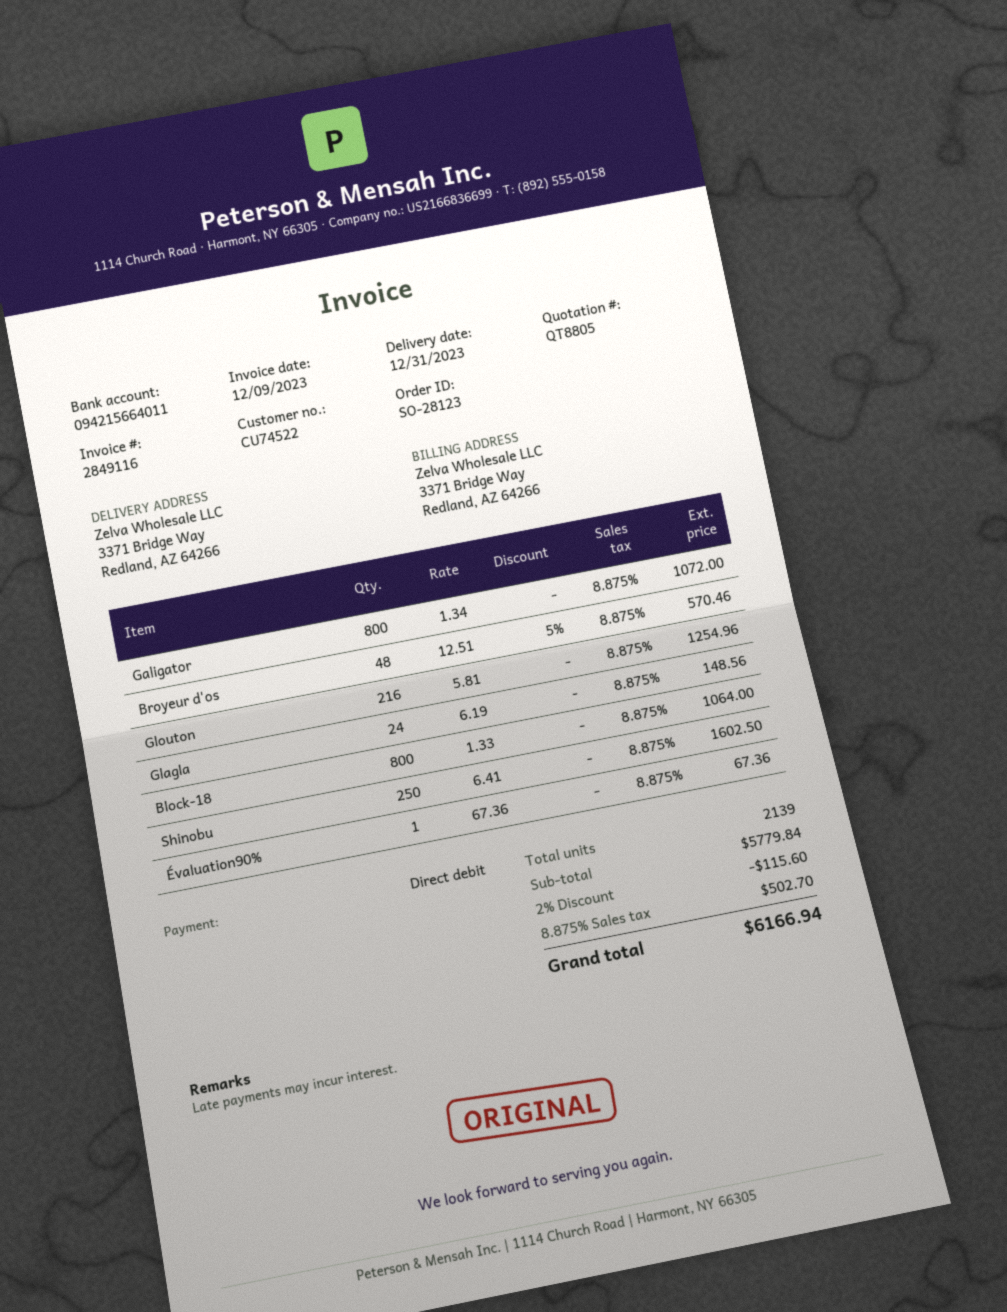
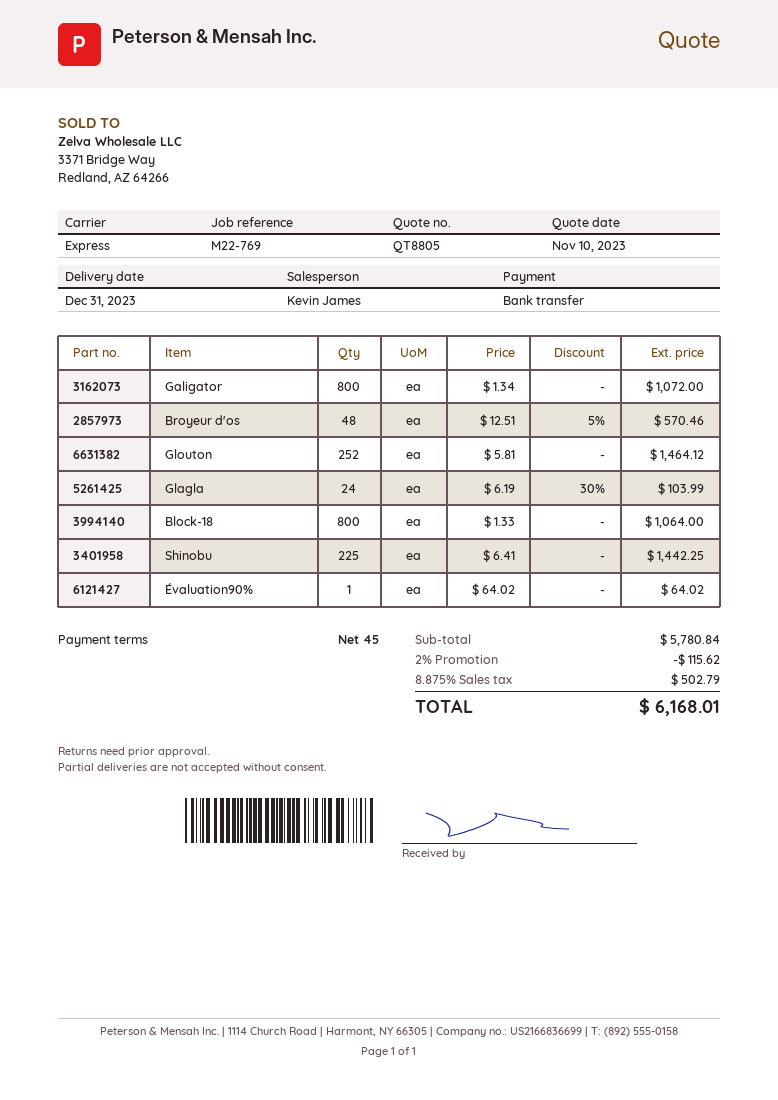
payment method: direct debit -> bank transfer
Glouton: 216 x 5.81 = 1254.96 -> 252 x 5.81 = 1464.12
Glagla: 24 x 6.19 = 148.56 -> 24 x 6.19 - 30% = 103.99
Shinobu: 250 x 6.41 = 1602.50 -> 225 x 6.41 = 1442.25
Évaluation90%: 1 x 67.36 = 67.36 -> 1 x 64.02 = 64.02
subtotal: 5779.84 -> 5780.84
discount: 2% = 115.60 -> 2% = 115.62
tax: 8.875% = 502.70 -> 8.875% = 502.79
total: 6166.94 -> 6168.01

